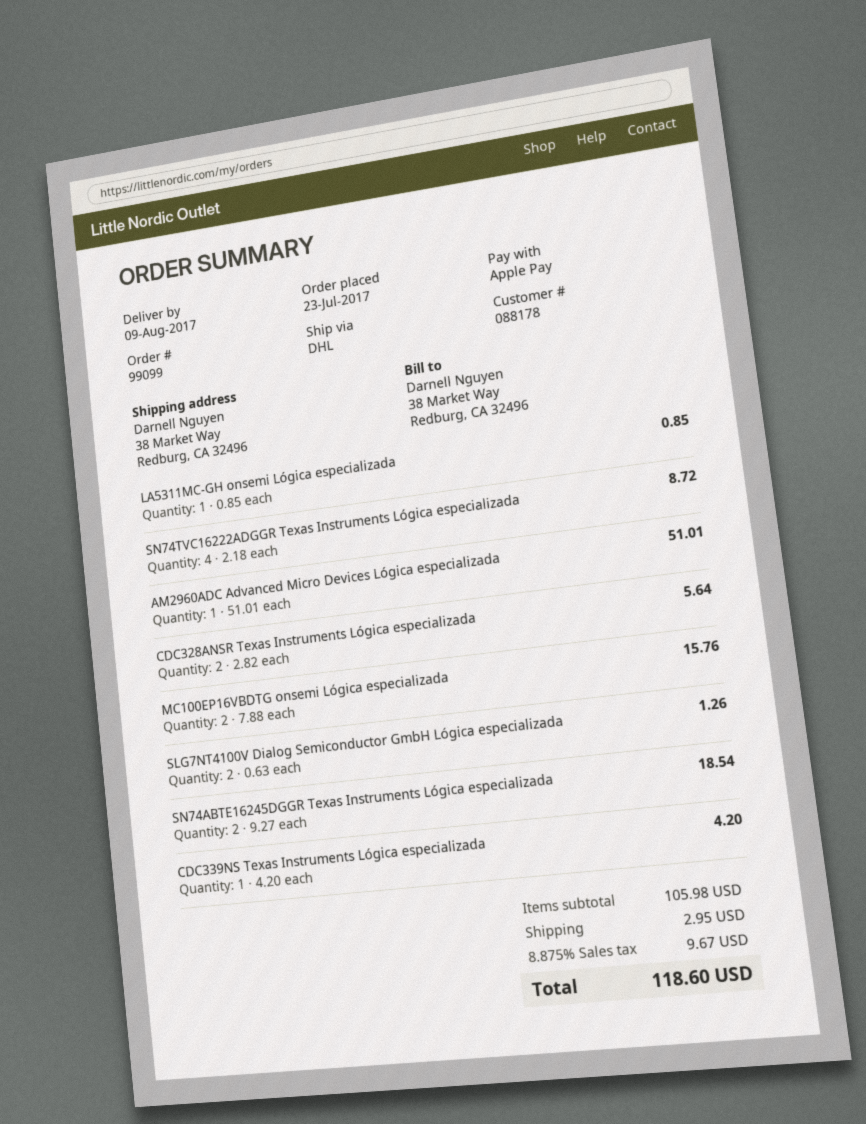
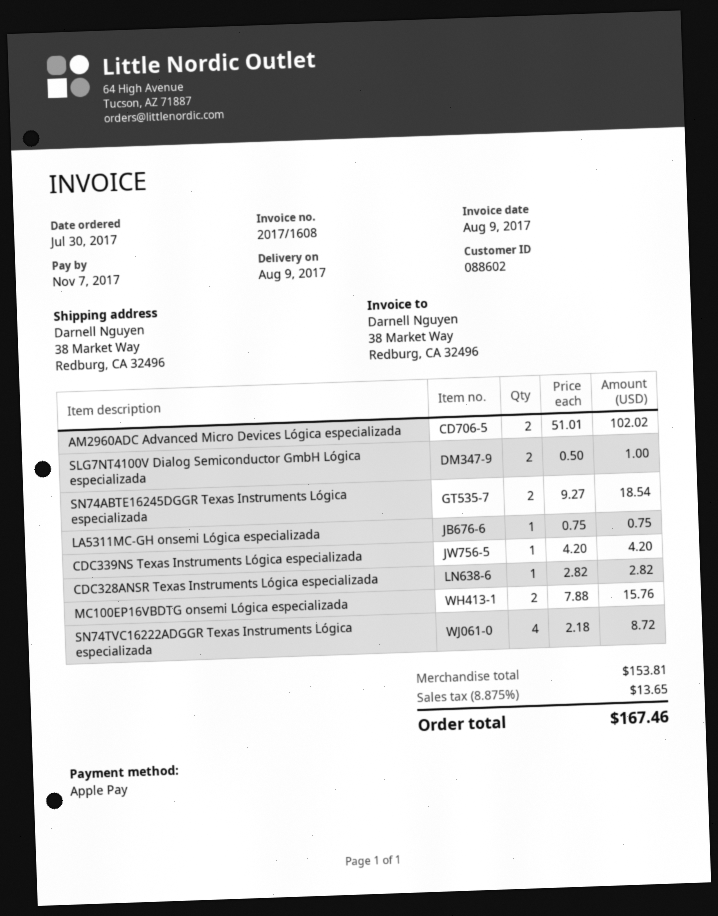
order date: 2017-07-23 -> 2017-07-30
customer number: 088178 -> 088602
LA5311MC-GH onsemi Lógica especializada: 1 x 0.85 = 0.85 -> 1 x 0.75 = 0.75
AM2960ADC Advanced Micro Devices Lógica especializada: 1 x 51.01 = 51.01 -> 2 x 51.01 = 102.02
CDC328ANSR Texas Instruments Lógica especializada: 2 x 2.82 = 5.64 -> 1 x 2.82 = 2.82
SLG7NT4100V Dialog Semiconductor GmbH Lógica especializada: 2 x 0.63 = 1.26 -> 2 x 0.50 = 1.00
subtotal: 105.98 -> 153.81
shipping: 2.95 -> none
tax: 8.875% = 9.67 -> 8.875% = 13.65
total: 118.60 -> 167.46

